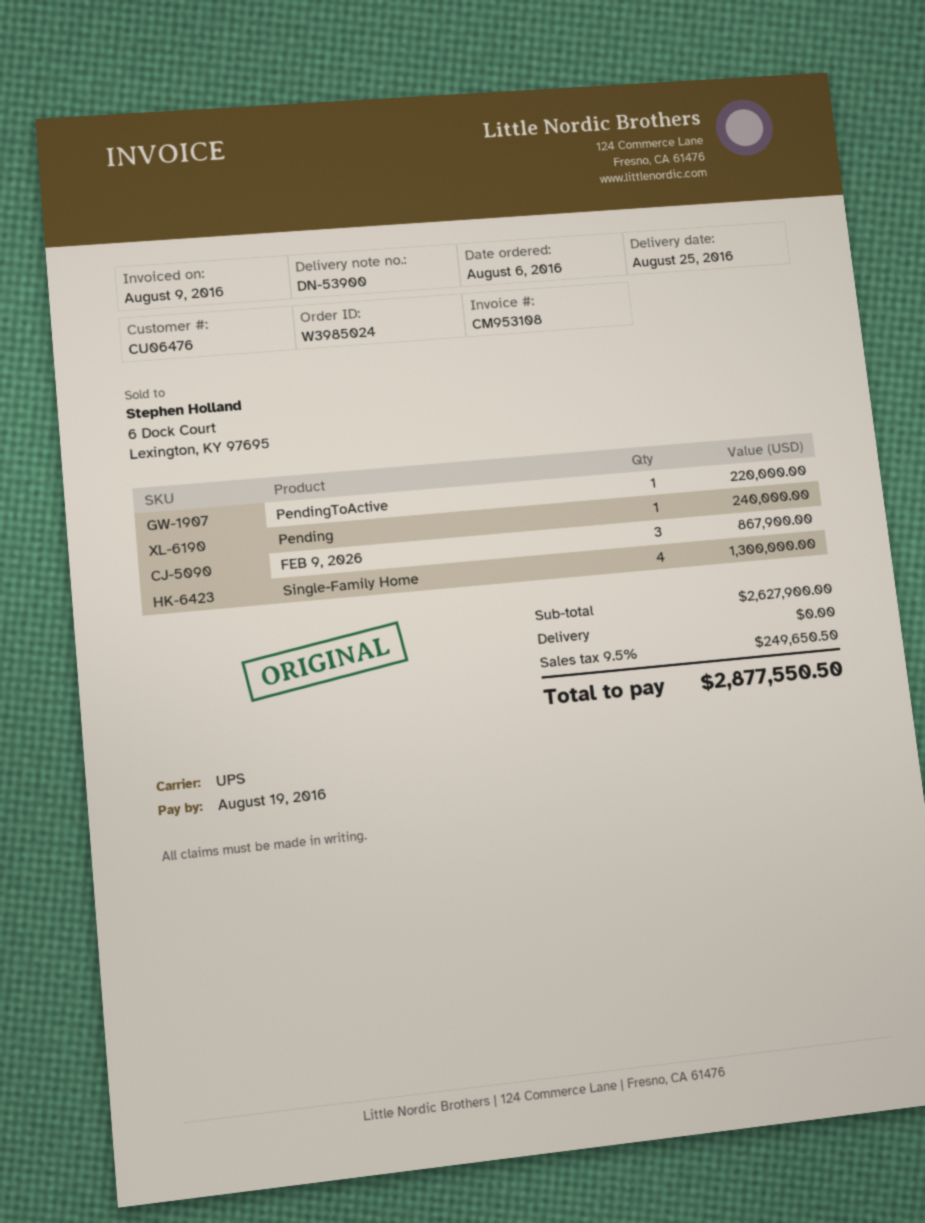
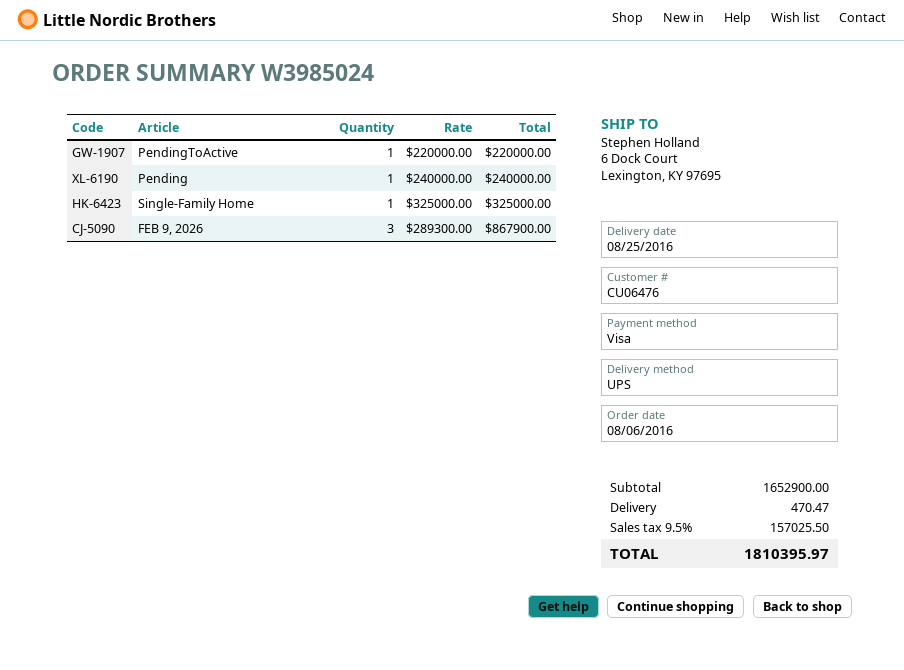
Single-Family Home: 4 for 1300000.00 -> 1 for 325000.00
subtotal: 2627900.00 -> 1652900.00
shipping: 0.00 -> 470.47
tax: 9.5% = 249650.50 -> 9.5% = 157025.50
total: 2877550.50 -> 1810395.97

